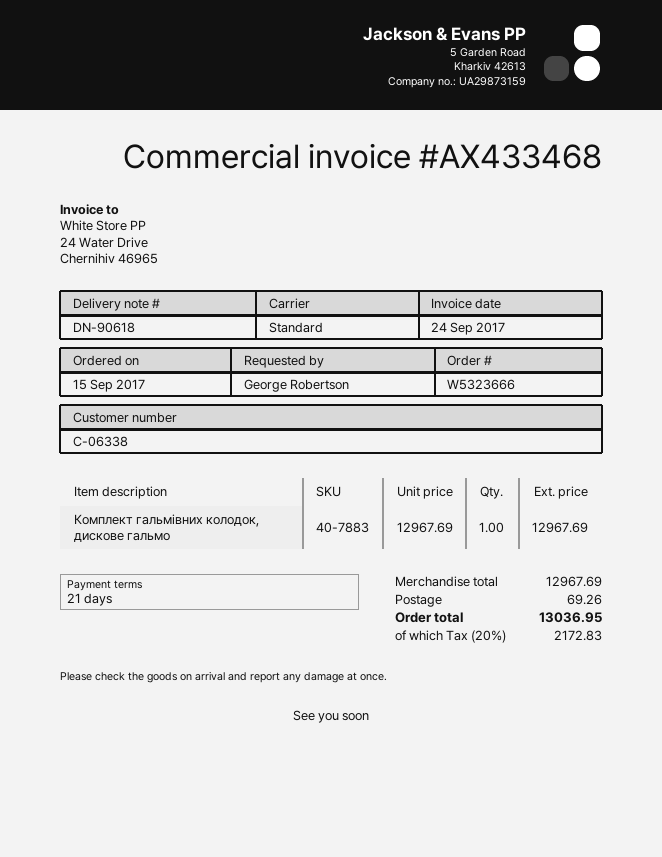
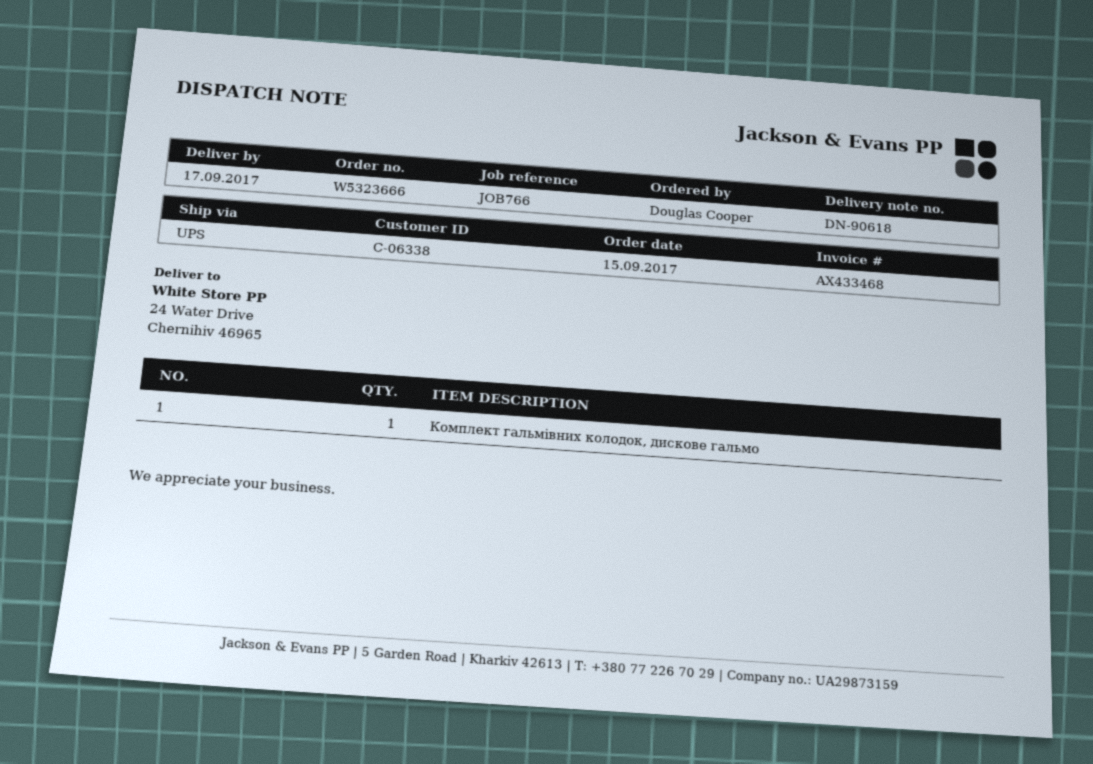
ordered by: George Robertson -> Douglas Cooper
shipping method: standard -> UPS

